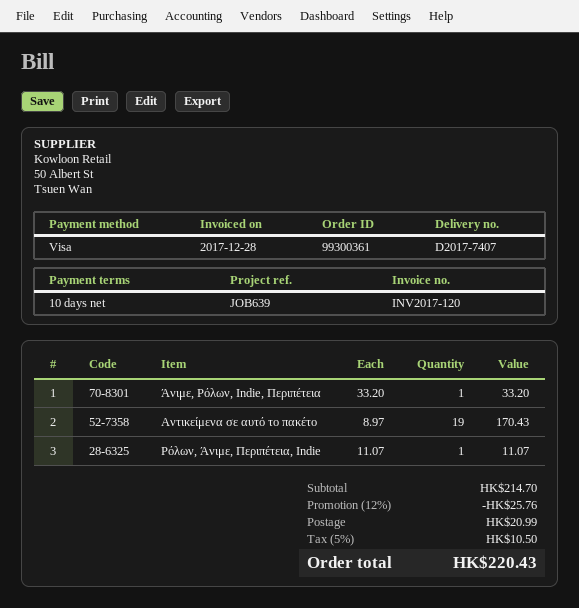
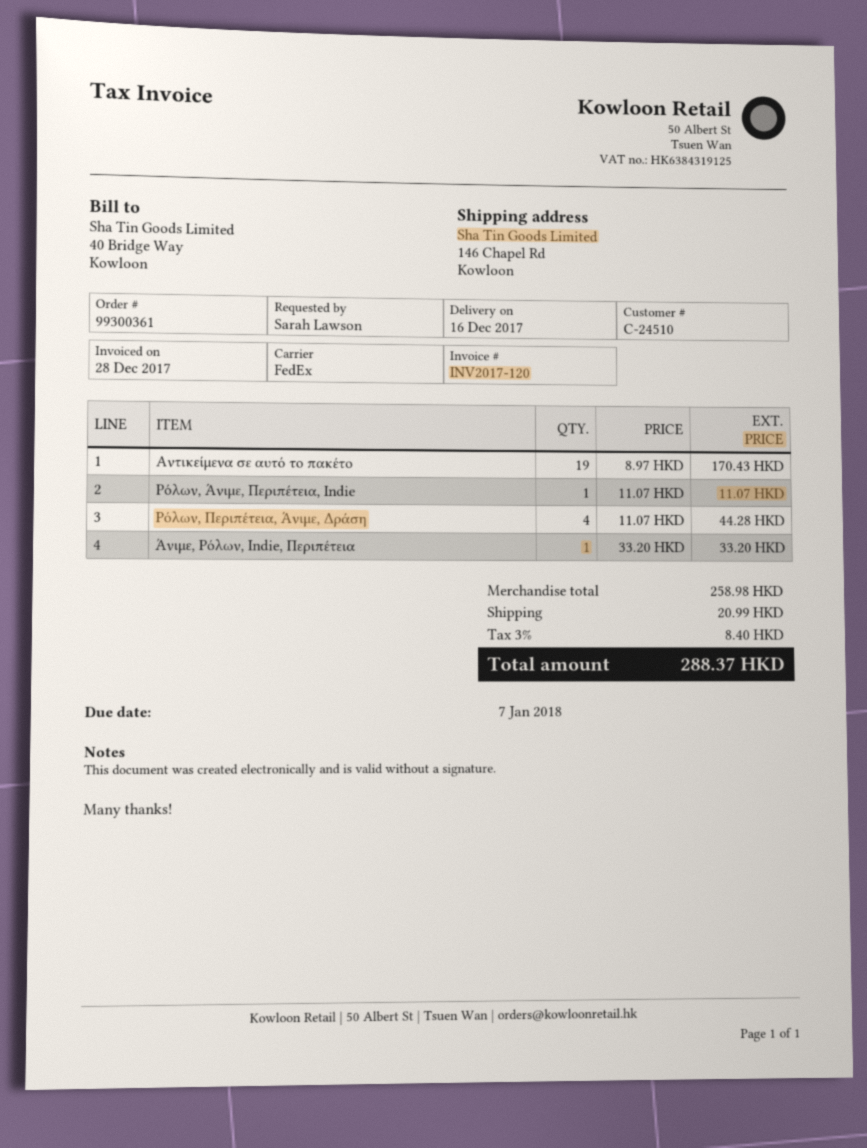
Ρόλων, Περιπέτεια, Άνιμε, Δράση: none -> 4 x 11.07 = 44.28
subtotal: 214.70 -> 258.98
discount: 12% = 25.76 -> none
tax: 5% = 10.50 -> 3% = 8.40
total: 220.43 -> 288.37

